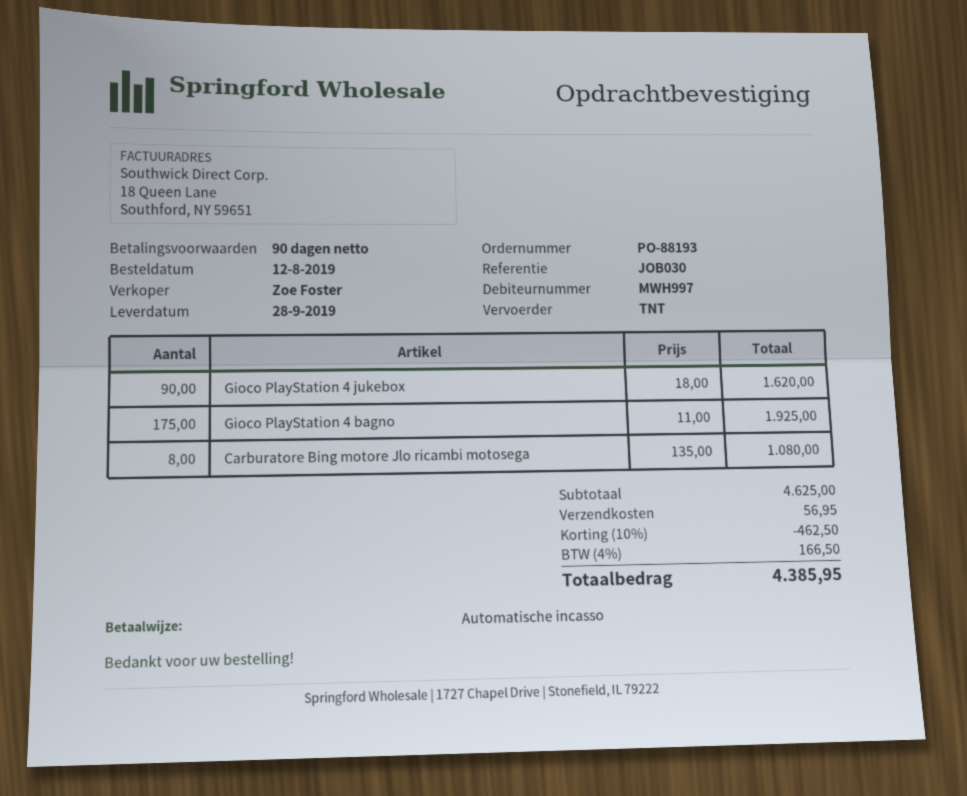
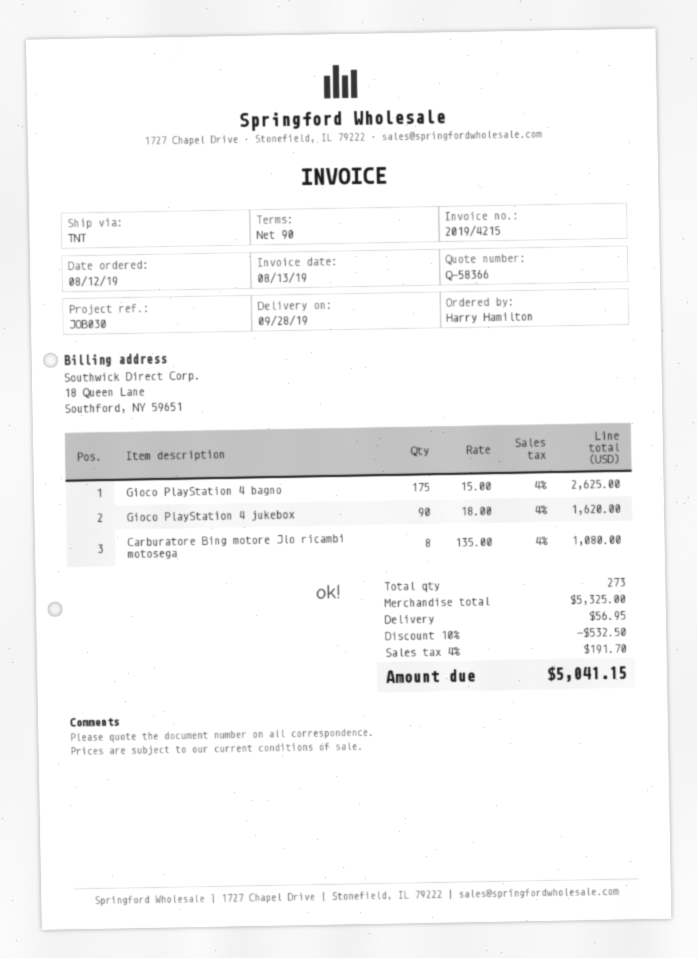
Gioco PlayStation 4 bagno: 175 x 11.00 = 1925.00 -> 175 x 15.00 = 2625.00
subtotal: 4625.00 -> 5325.00
discount: 10% = 462.50 -> 10% = 532.50
tax: 4% = 166.50 -> 4% = 191.70
total: 4385.95 -> 5041.15

